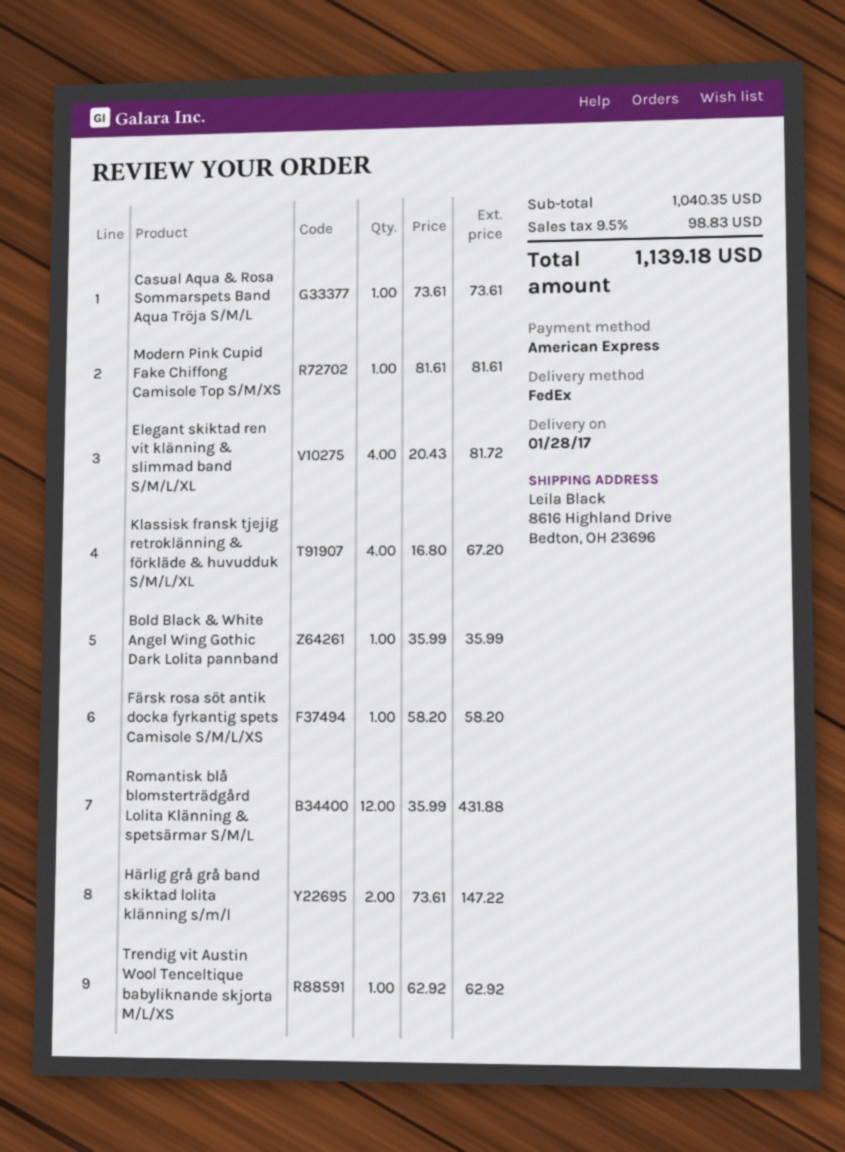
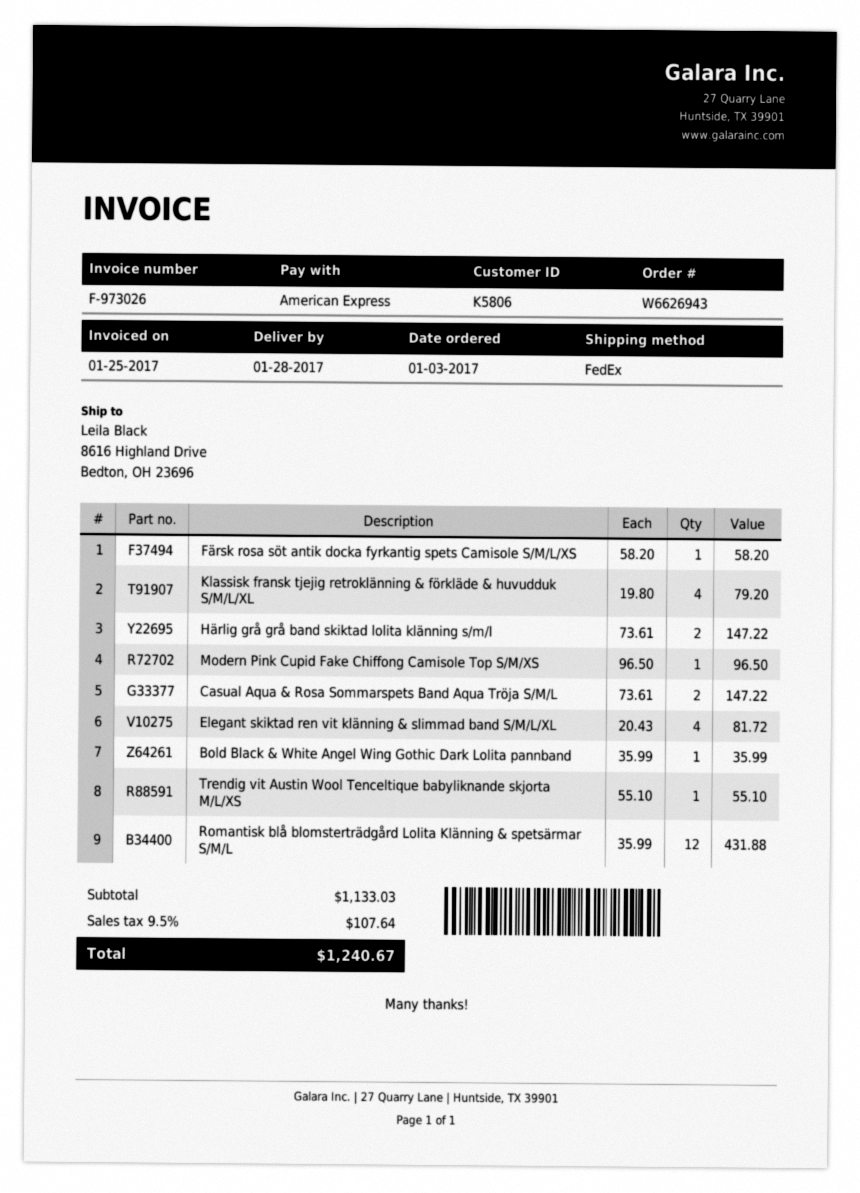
Casual Aqua & Rosa Sommarspets Band Aqua Tröja S/M/L: 1 x 73.61 = 73.61 -> 2 x 73.61 = 147.22
Modern Pink Cupid Fake Chiffong Camisole Top S/M/XS: 1 x 81.61 = 81.61 -> 1 x 96.50 = 96.50
Klassisk fransk tjejig retroklänning & förkläde & huvudduk S/M/L/XL: 4 x 16.80 = 67.20 -> 4 x 19.80 = 79.20
Trendig vit Austin Wool Tenceltique babyliknande skjorta M/L/XS: 1 x 62.92 = 62.92 -> 1 x 55.10 = 55.10
subtotal: 1040.35 -> 1133.03
tax: 9.5% = 98.83 -> 9.5% = 107.64
total: 1139.18 -> 1240.67

